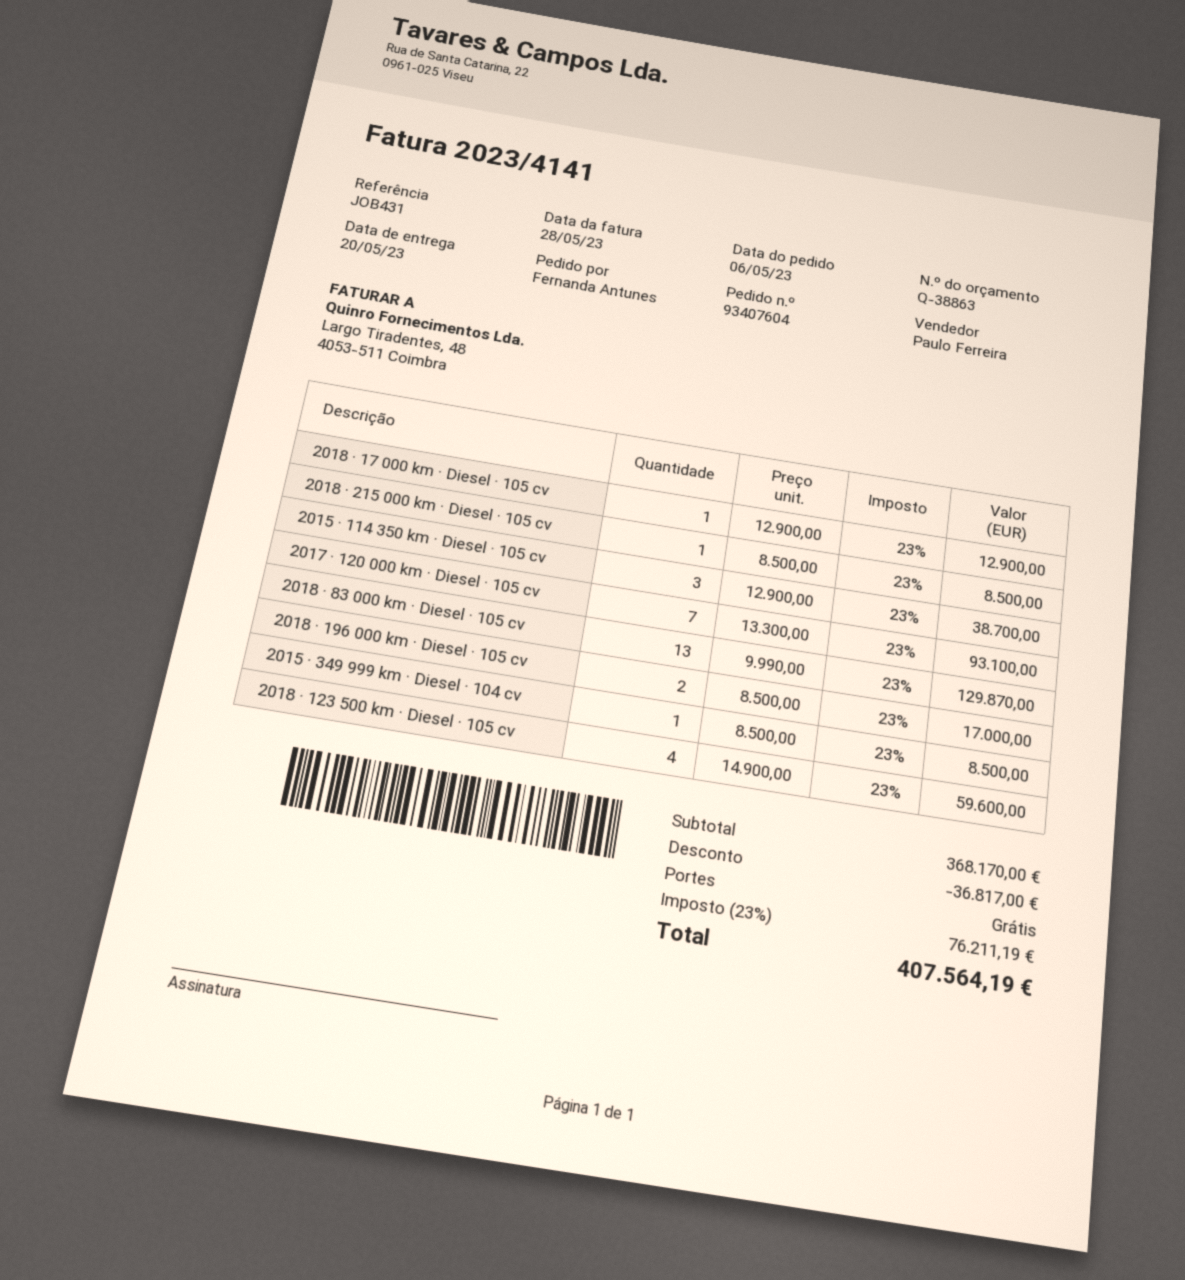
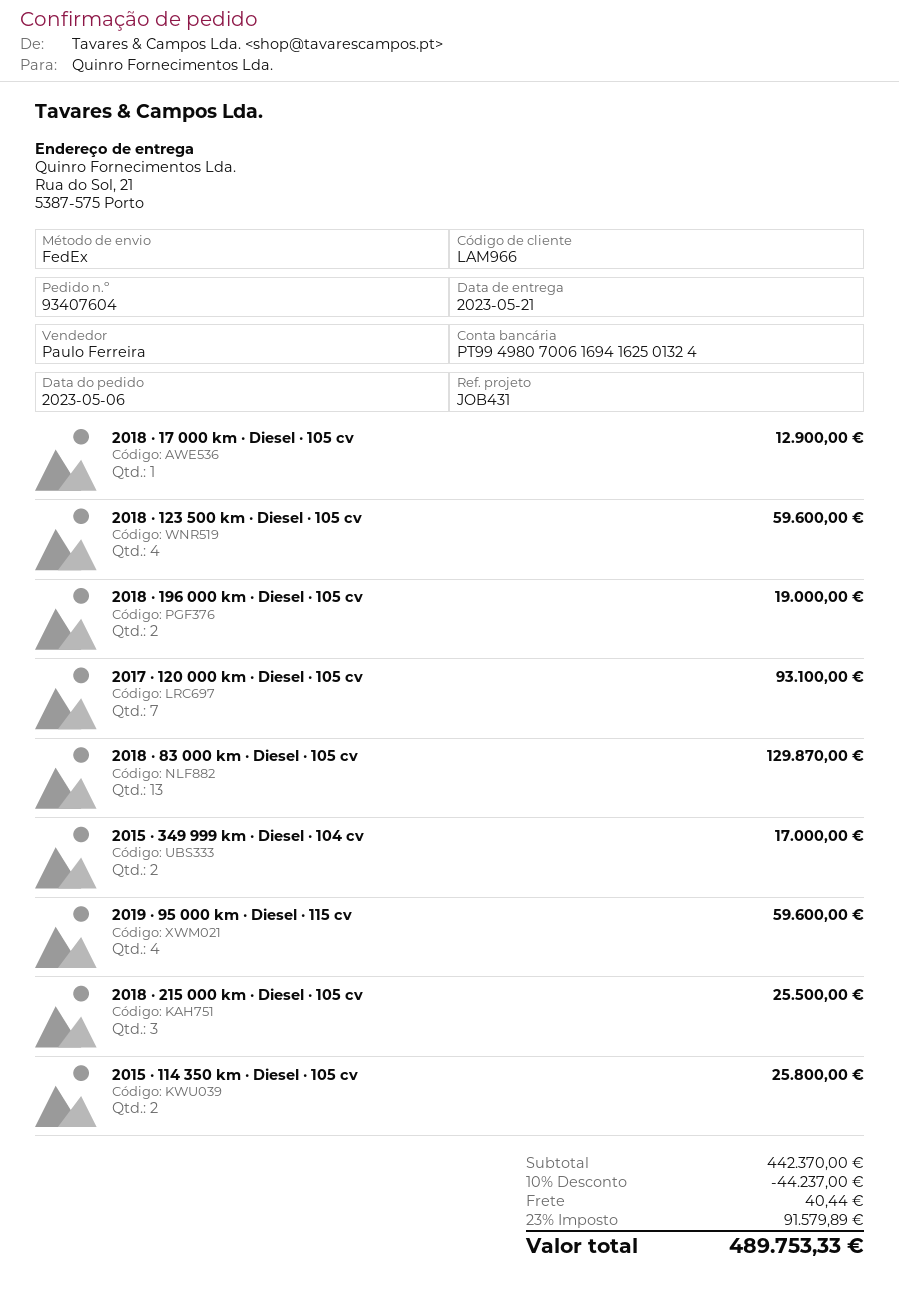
delivery date: 2023-05-20 -> 2023-05-21
2018 · 215 000 km · Diesel · 105 cv: 1 for 8500.00 -> 3 for 25500.00
2015 · 114 350 km · Diesel · 105 cv: 3 for 38700.00 -> 2 for 25800.00
2018 · 196 000 km · Diesel · 105 cv: 2 for 17000.00 -> 2 for 19000.00
2015 · 349 999 km · Diesel · 104 cv: 1 for 8500.00 -> 2 for 17000.00
2019 · 95 000 km · Diesel · 115 cv: none -> 4 for 59600.00
subtotal: 368170.00 -> 442370.00
discount: 36817.00 -> 44237.00
shipping: 0.00 -> 40.44
tax: 23% = 76211.19 -> 23% = 91579.89
total: 407564.19 -> 489753.33

